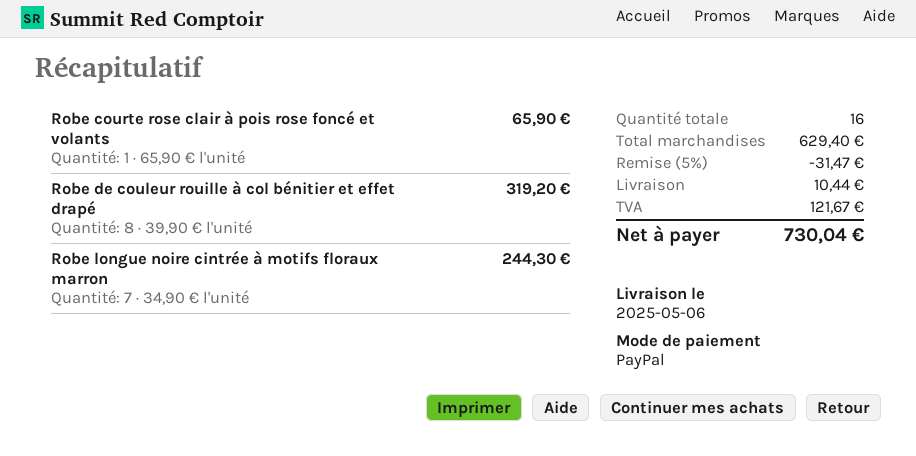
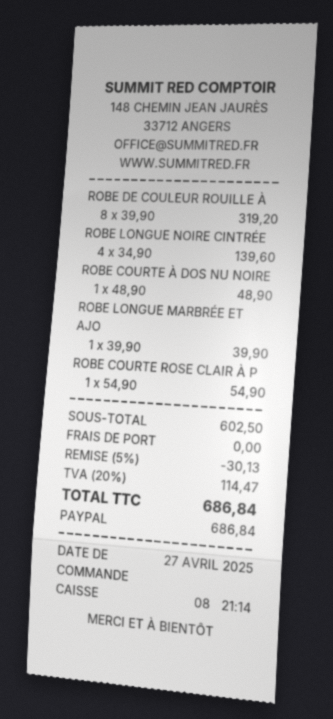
Robe courte rose clair à pois rose foncé et volants: 1 x 65.90 = 65.90 -> 1 x 54.90 = 54.90
Robe longue noire cintrée à motifs floraux marron: 7 x 34.90 = 244.30 -> 4 x 34.90 = 139.60
ROBE COURTE À DOS NU NOIRE: none -> 1 x 48.90 = 48.90
ROBE LONGUE MARBRÉE ET AJO: none -> 1 x 39.90 = 39.90
subtotal: 629.40 -> 602.50
discount: 5% = 31.47 -> 5% = 30.13
shipping: 10.44 -> 0.00
tax: 121.67 -> 114.47
total: 730.04 -> 686.84

